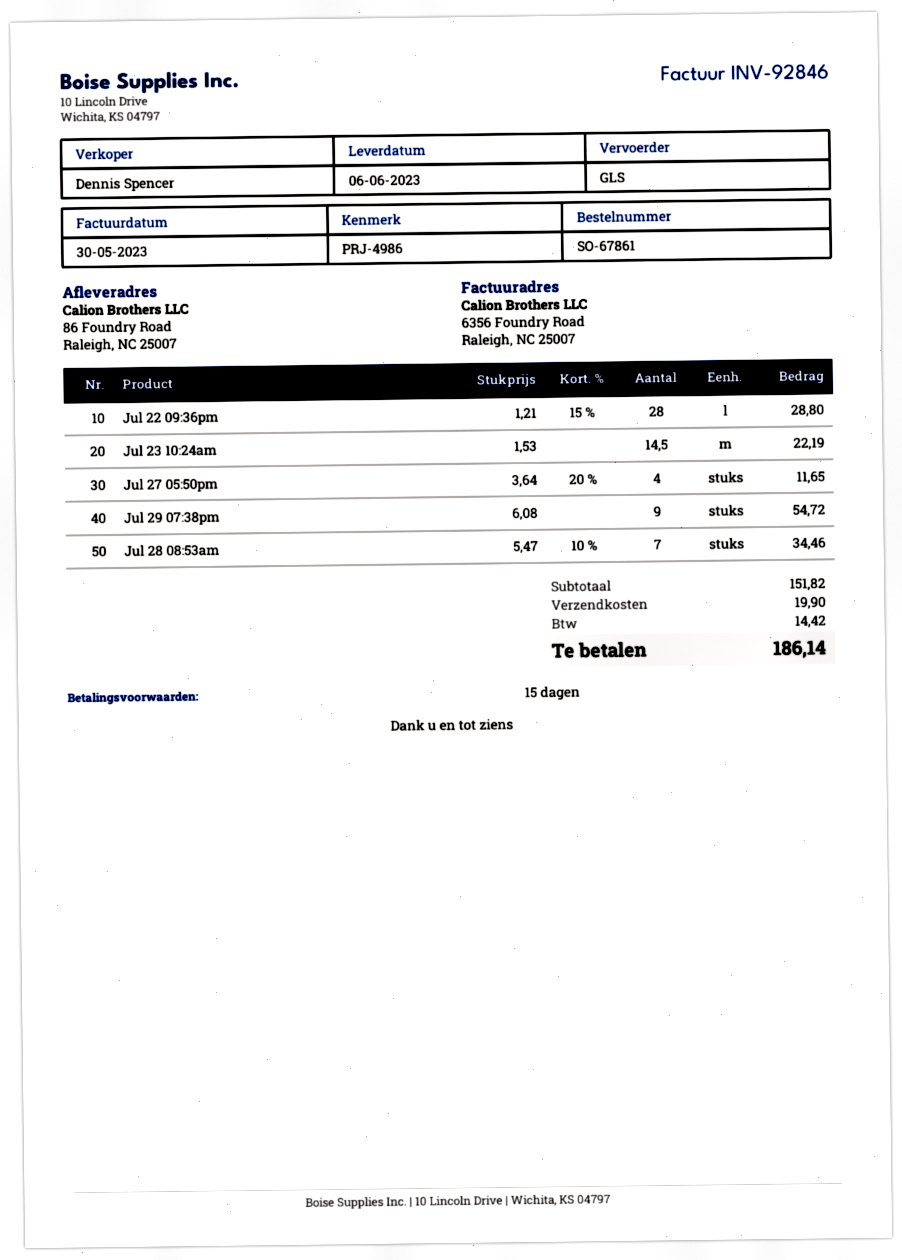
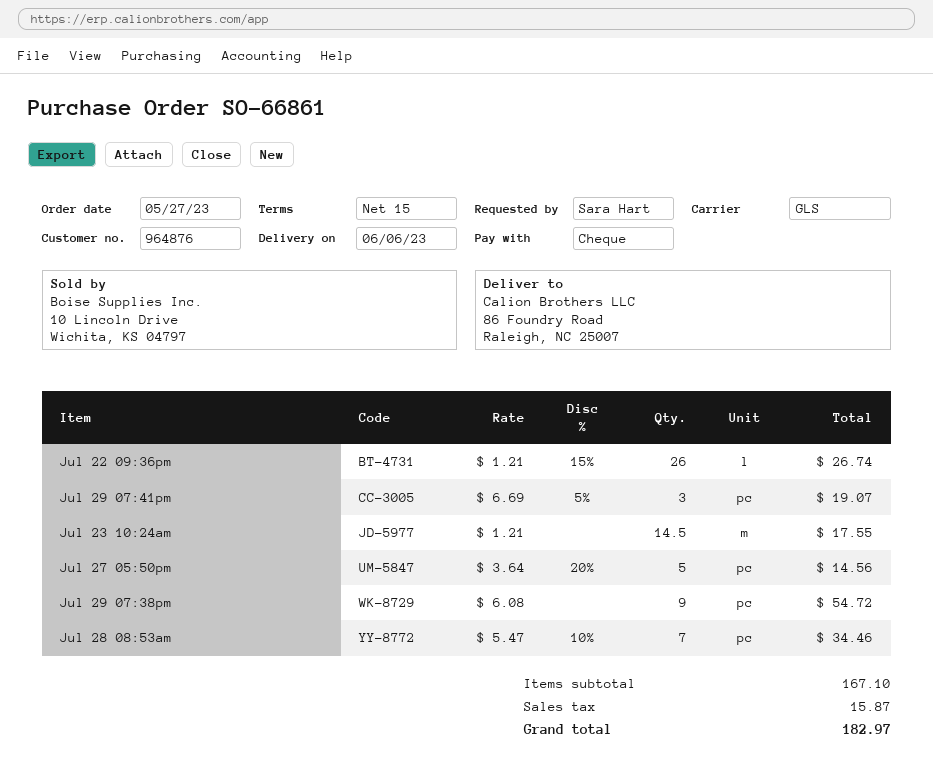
order number: SO-67861 -> SO-66861
Jul 22 09:36pm: 28 x 1.21 - 15% = 28.80 -> 26 x 1.21 - 15% = 26.74
Jul 23 10:24am: 14.5 x 1.53 = 22.19 -> 14.5 x 1.21 = 17.55
Jul 27 05:50pm: 4 x 3.64 - 20% = 11.65 -> 5 x 3.64 - 20% = 14.56
Jul 29 07:41pm: none -> 3 x 6.69 - 5% = 19.07
subtotal: 151.82 -> 167.10
shipping: 19.90 -> none
tax: 14.42 -> 15.87
total: 186.14 -> 182.97

